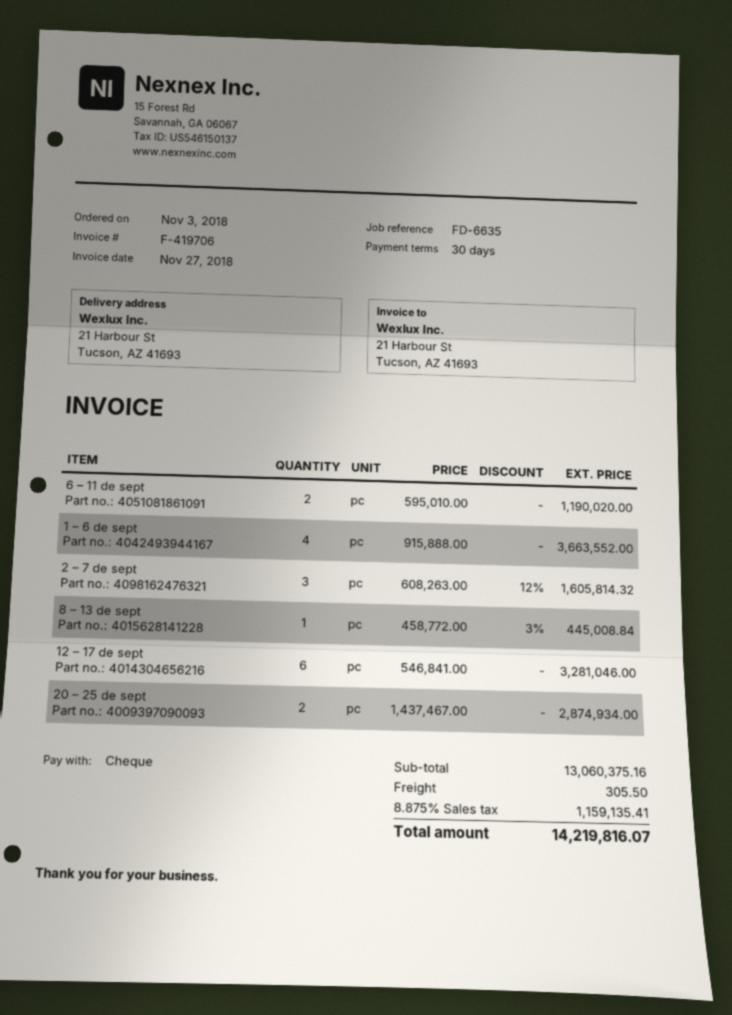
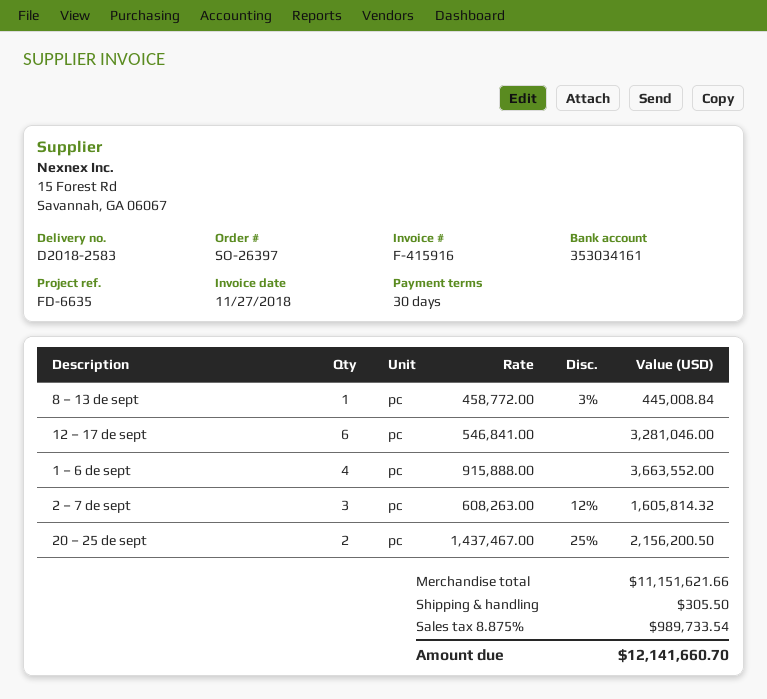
invoice number: F-419706 -> F-415916
6 – 11 de sept: 2 x 595010.00 = 1190020.00 -> none
20 – 25 de sept: 2 x 1437467.00 = 2874934.00 -> 2 x 1437467.00 - 25% = 2156200.50
subtotal: 13060375.16 -> 11151621.66
tax: 8.875% = 1159135.41 -> 8.875% = 989733.54
total: 14219816.07 -> 12141660.70

